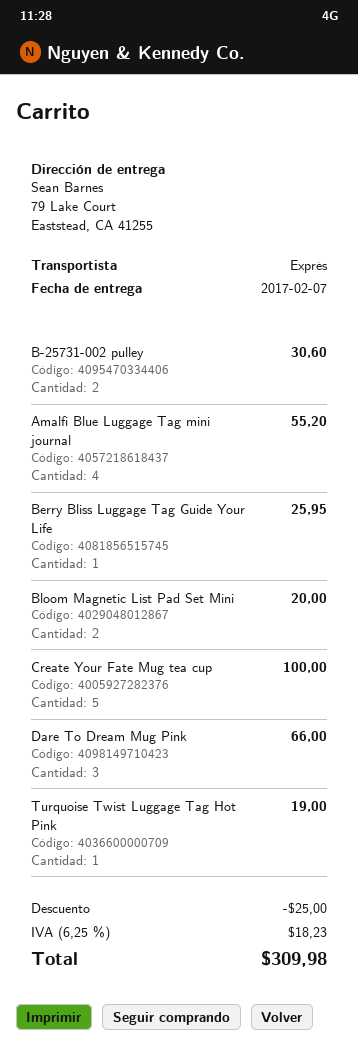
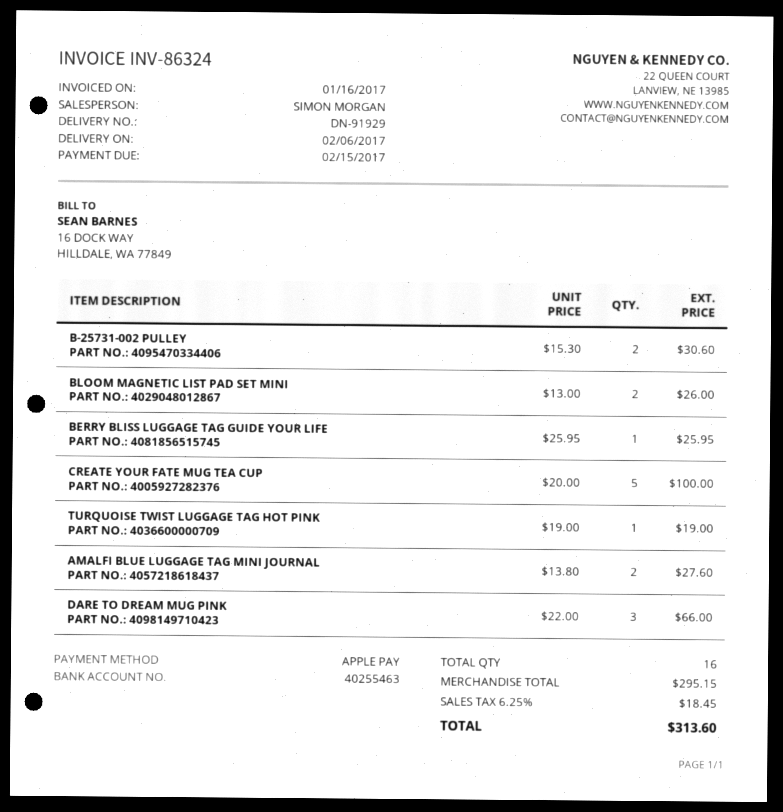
delivery date: 2017-02-07 -> 2017-02-06
Amalfi Blue Luggage Tag mini journal: 4 for 55.20 -> 2 for 27.60
Bloom Magnetic List Pad Set Mini: 2 for 20.00 -> 2 for 26.00
discount: 25.00 -> none
tax: 6.25% = 18.23 -> 6.25% = 18.45
total: 309.98 -> 313.60

